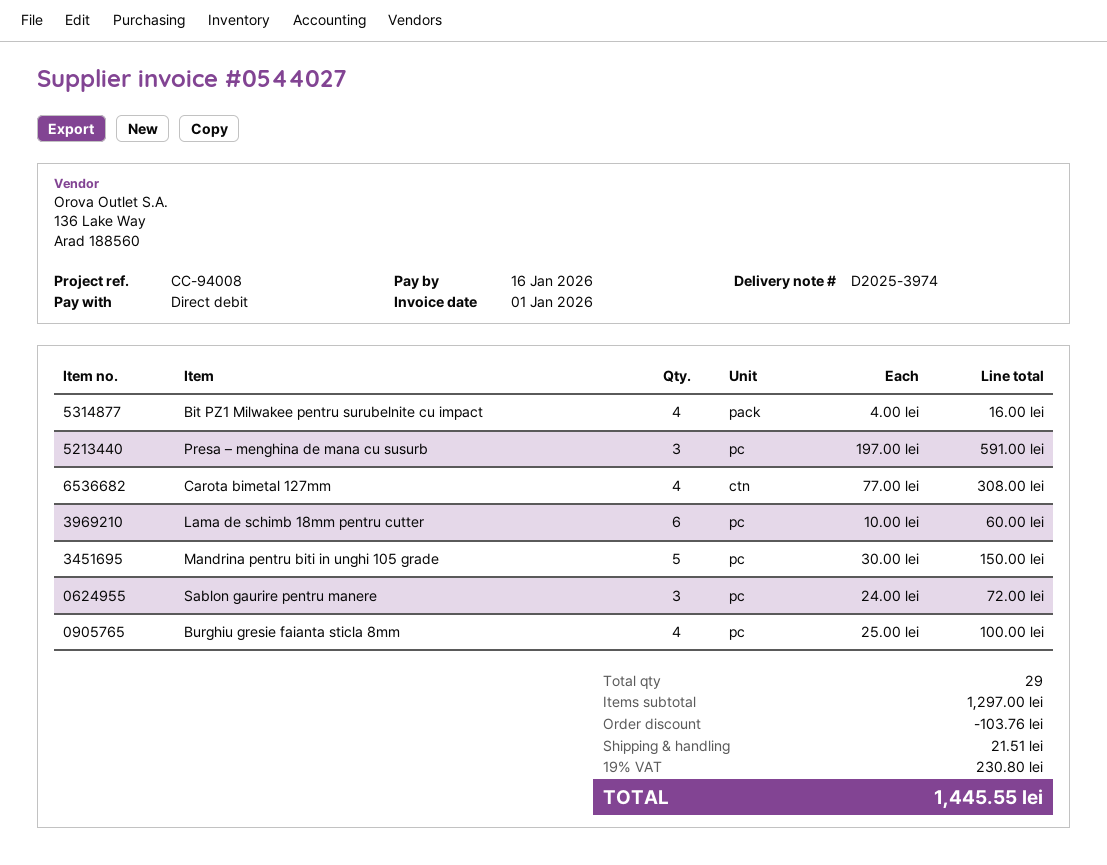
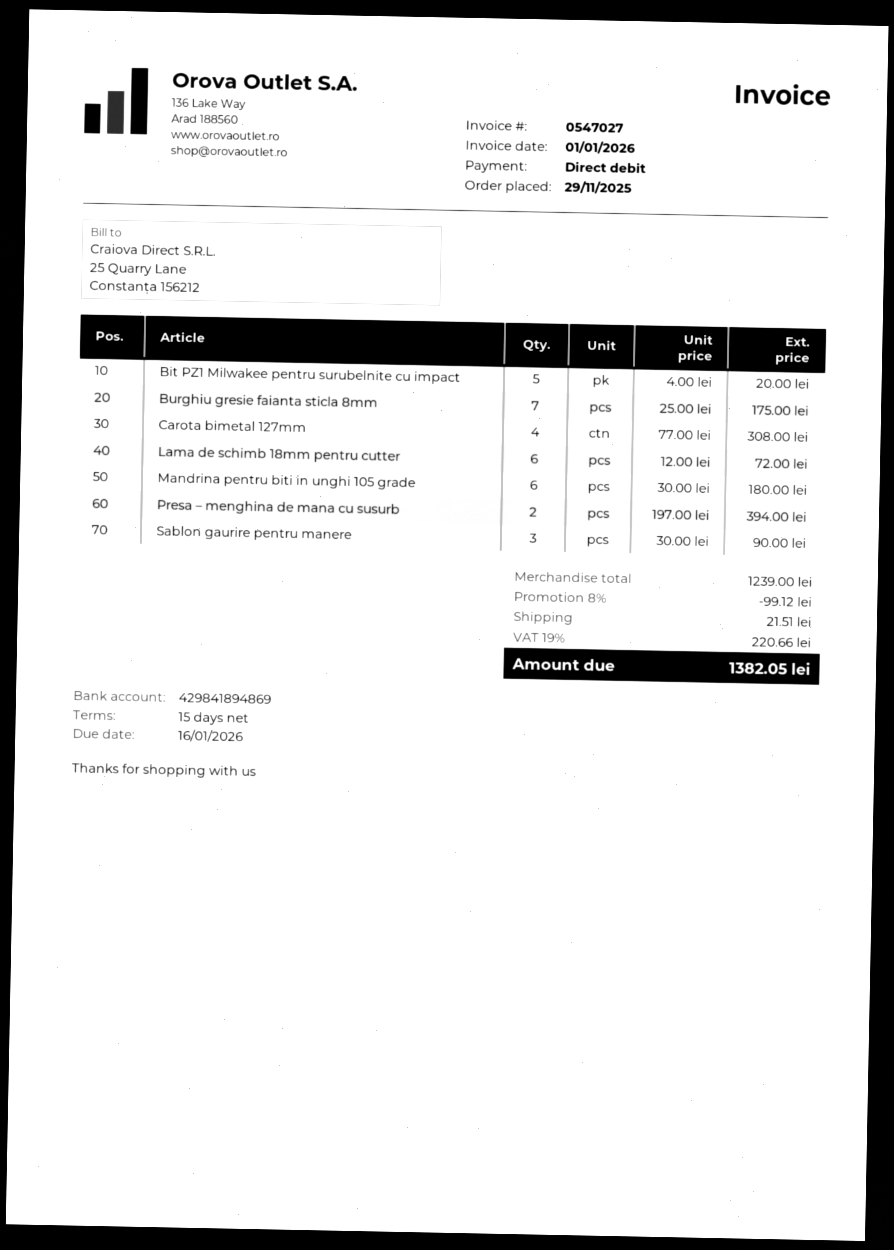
invoice number: 0544027 -> 0547027
Bit PZ1 Milwakee pentru surubelnite cu impact: 4 x 4.00 = 16.00 -> 5 x 4.00 = 20.00
Presa – menghina de mana cu susurb: 3 x 197.00 = 591.00 -> 2 x 197.00 = 394.00
Lama de schimb 18mm pentru cutter: 6 x 10.00 = 60.00 -> 6 x 12.00 = 72.00
Mandrina pentru biti in unghi 105 grade: 5 x 30.00 = 150.00 -> 6 x 30.00 = 180.00
Sablon gaurire pentru manere: 3 x 24.00 = 72.00 -> 3 x 30.00 = 90.00
Burghiu gresie faianta sticla 8mm: 4 x 25.00 = 100.00 -> 7 x 25.00 = 175.00
subtotal: 1297.00 -> 1239.00
discount: 103.76 -> 99.12
tax: 19% = 230.80 -> 19% = 220.66
total: 1445.55 -> 1382.05

